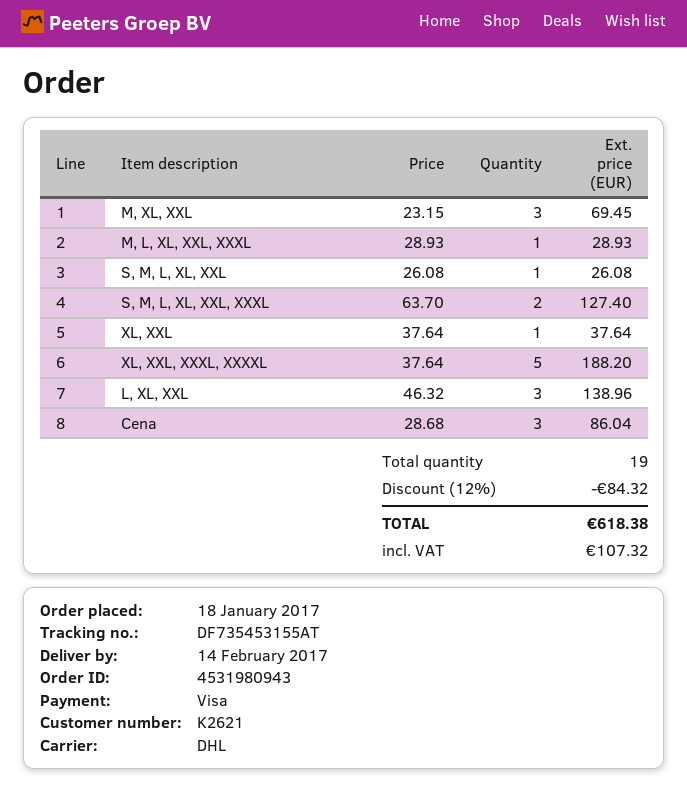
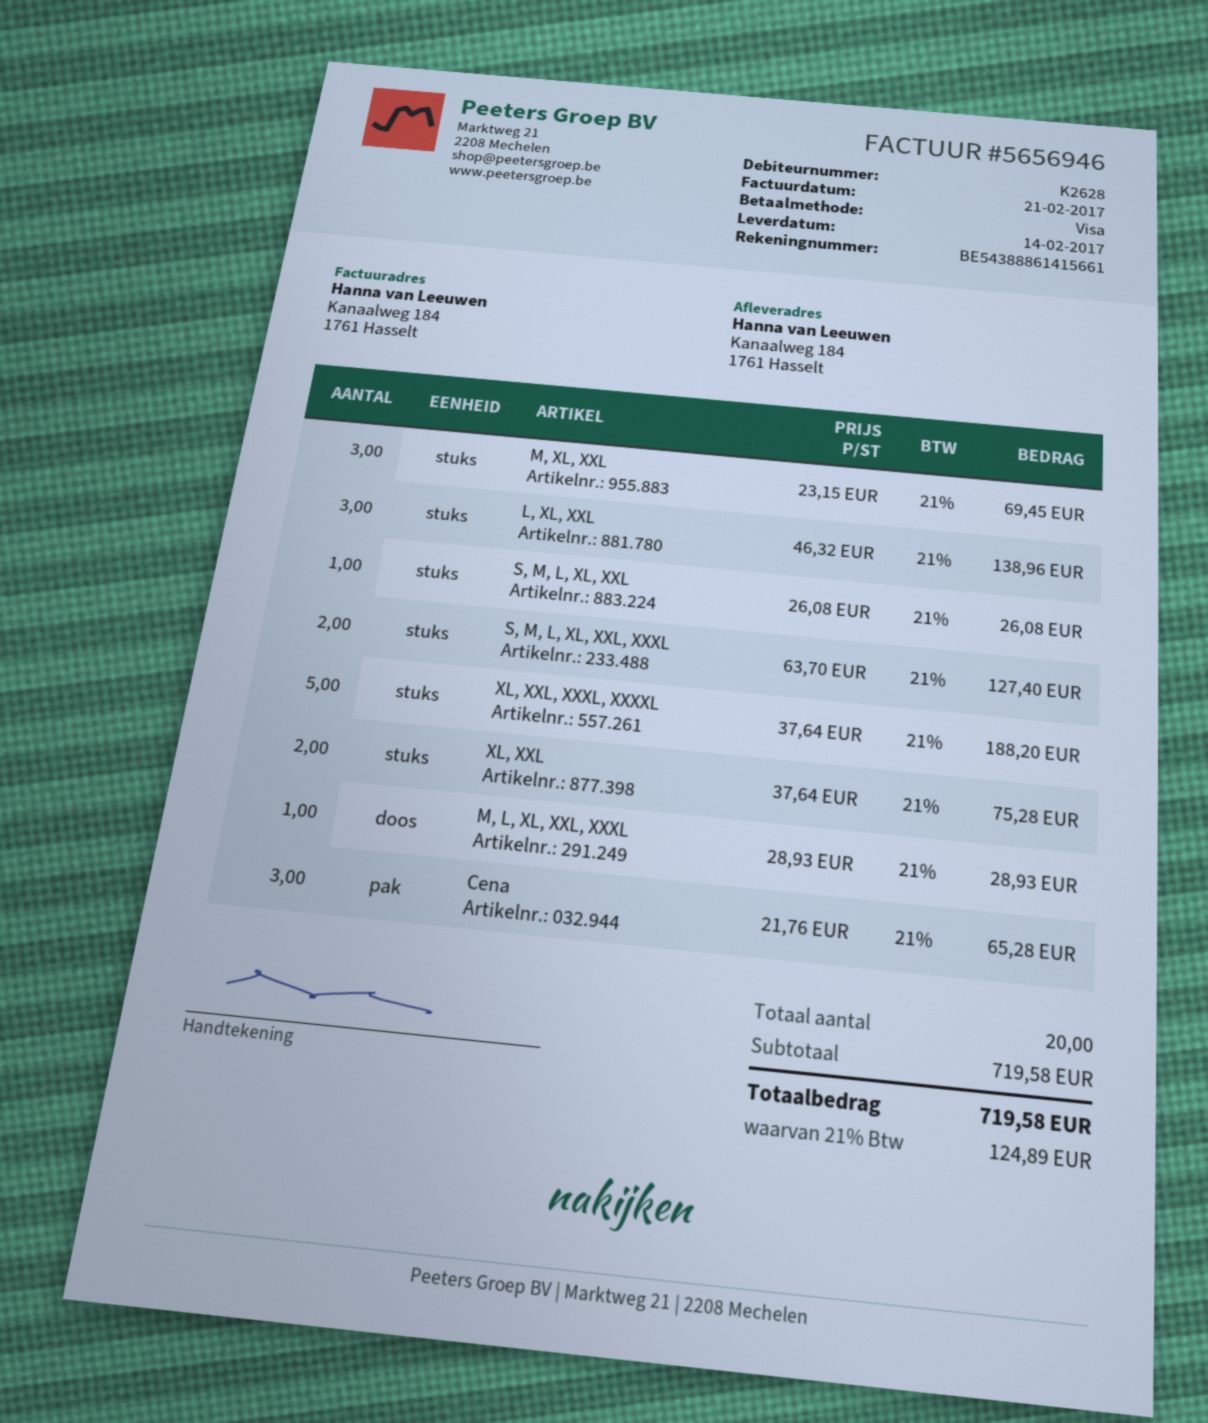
customer number: K2621 -> K2628
XL, XXL: 1 x 37.64 = 37.64 -> 2 x 37.64 = 75.28
Cena: 3 x 28.68 = 86.04 -> 3 x 21.76 = 65.28
total quantity: 19 -> 20
discount: 12% = 84.32 -> none
tax: 107.32 -> 124.89
total: 618.38 -> 719.58

